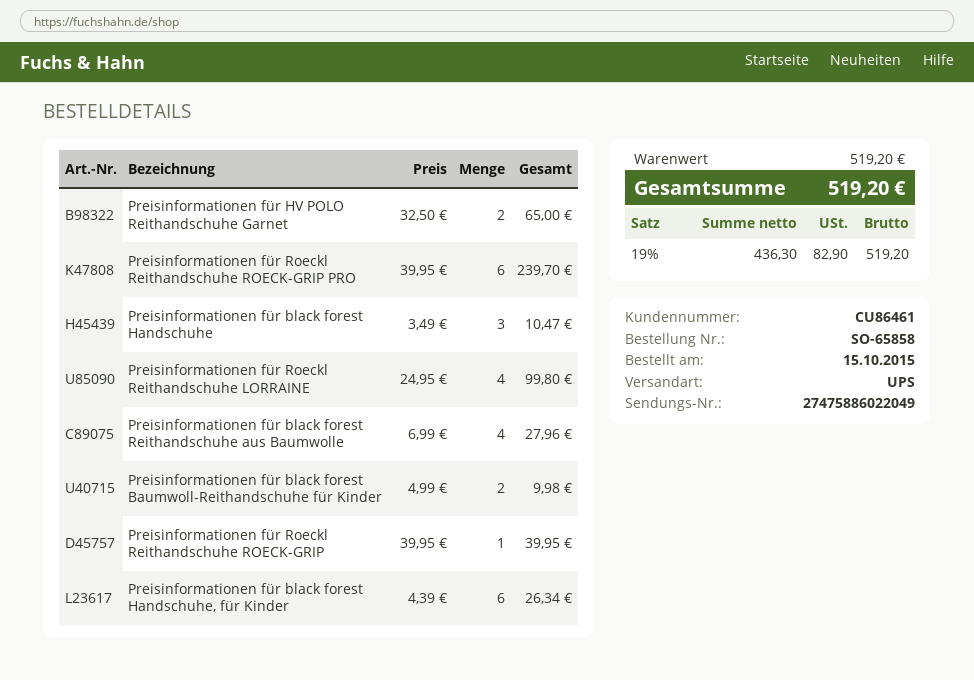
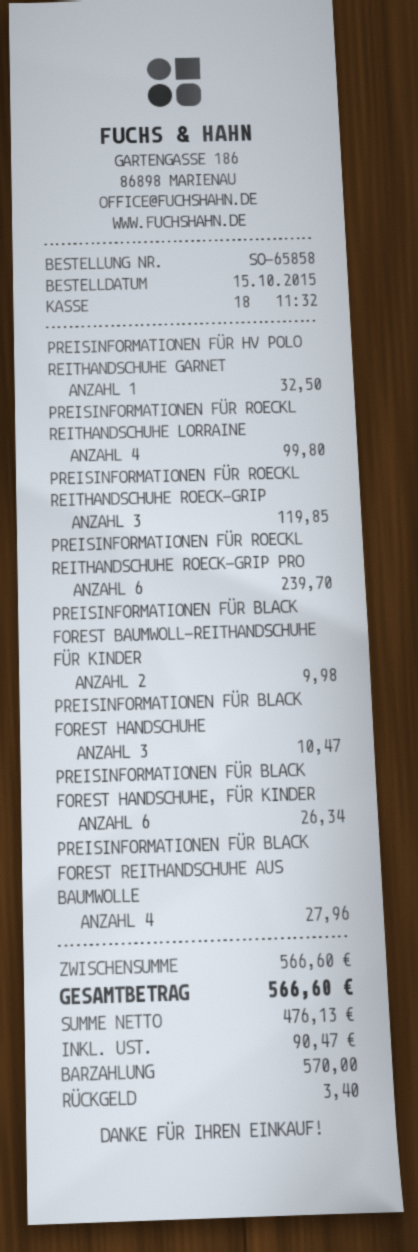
Preisinformationen für HV POLO Reithandschuhe Garnet: 2 for 65.00 -> 1 for 32.50
Preisinformationen für Roeckl Reithandschuhe ROECK-GRIP: 1 for 39.95 -> 3 for 119.85
subtotal: 519.20 -> 566.60
net: 436.30 -> 476.13
tax: 82.90 -> 90.47
total: 519.20 -> 566.60

